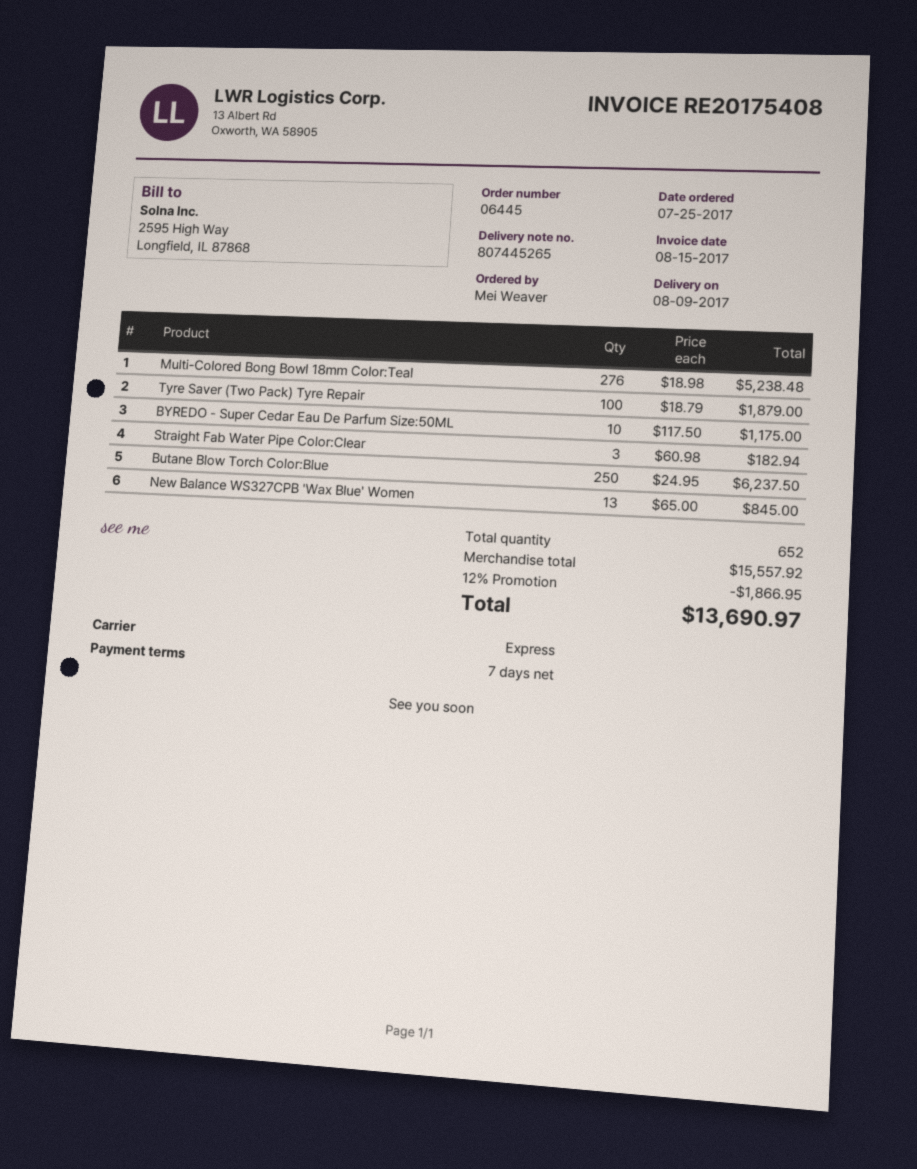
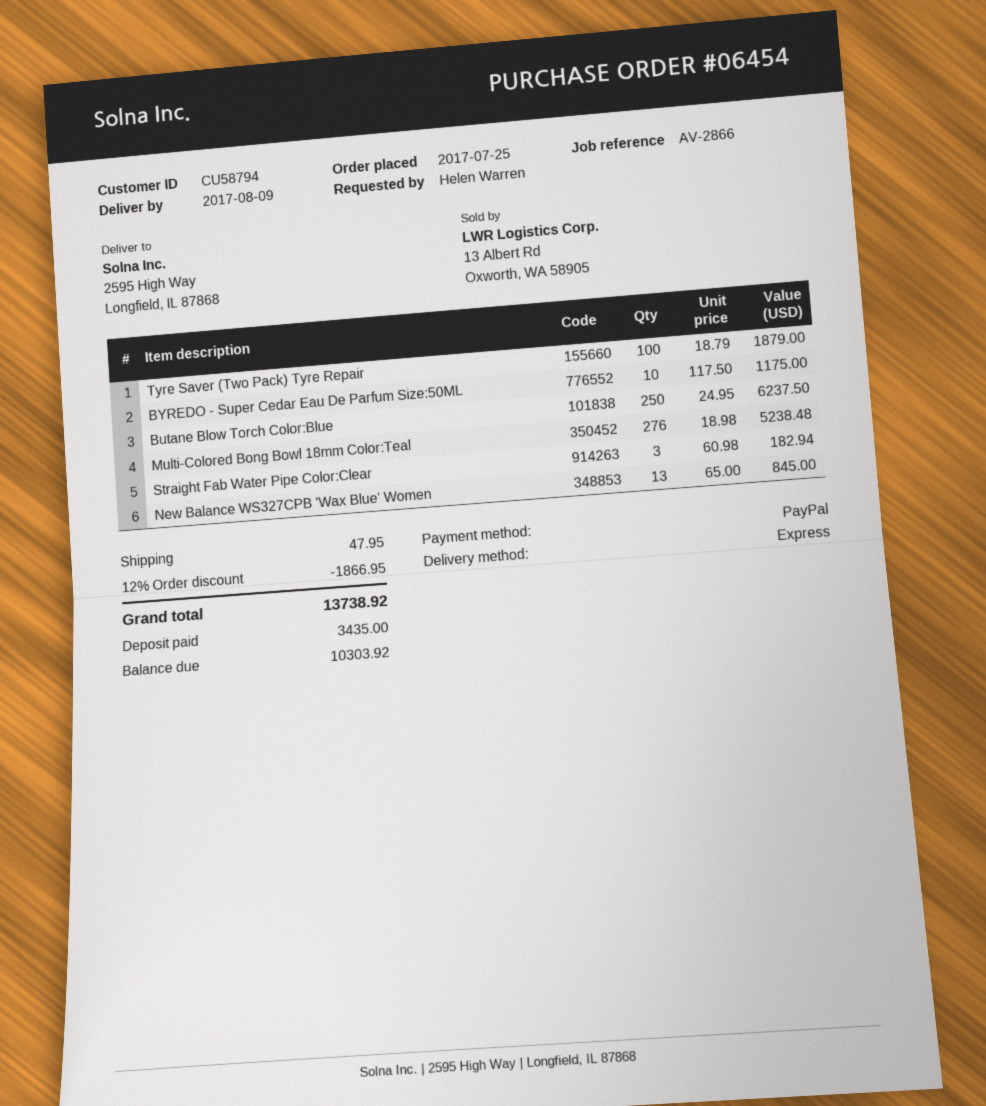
order number: 06445 -> 06454
ordered by: Mei Weaver -> Helen Warren
shipping: none -> 47.95
total: 13690.97 -> 13738.92

